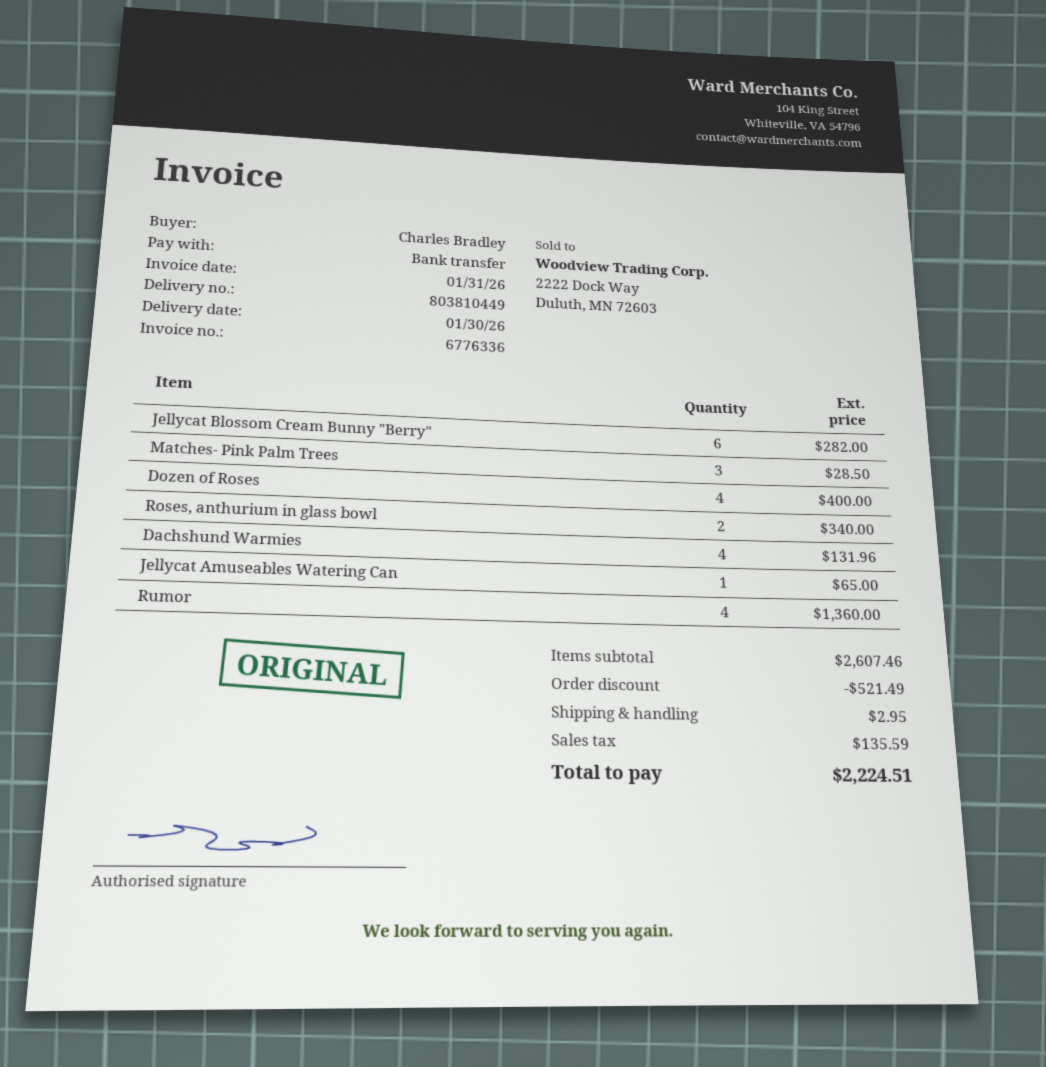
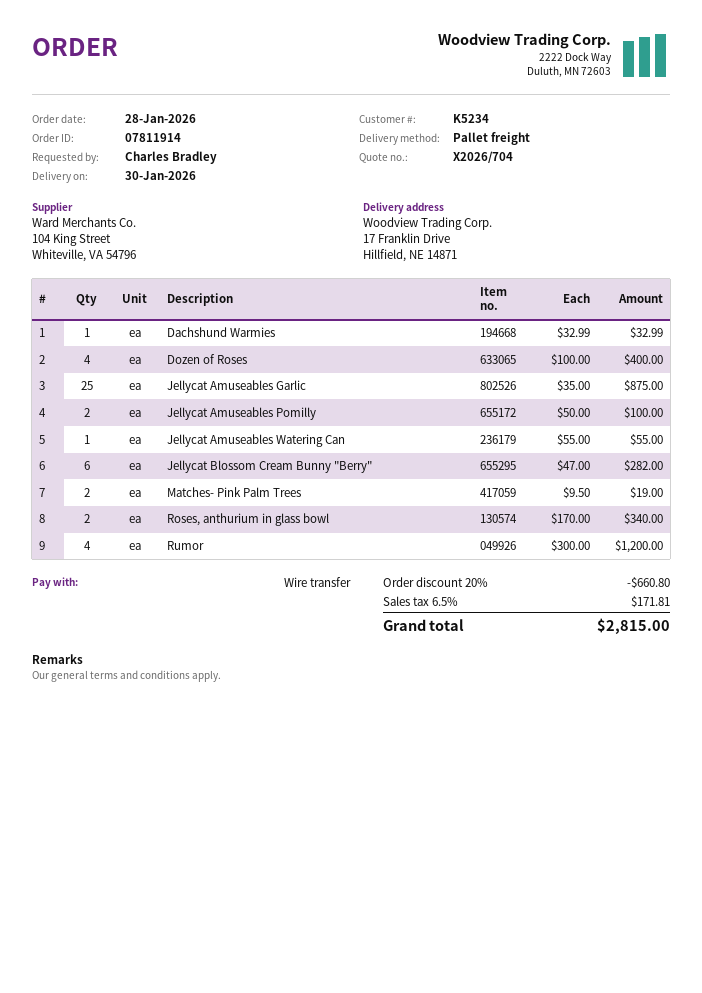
Matches- Pink Palm Trees: 3 for 28.50 -> 2 for 19.00
Dachshund Warmies: 4 for 131.96 -> 1 for 32.99
Jellycat Amuseables Watering Can: 1 for 65.00 -> 1 for 55.00
Rumor: 4 for 1360.00 -> 4 for 1200.00
Jellycat Amuseables Garlic: none -> 25 for 875.00
Jellycat Amuseables Pomilly: none -> 2 for 100.00
discount: 521.49 -> 660.80
shipping: 2.95 -> none
tax: 135.59 -> 171.81
total: 2224.51 -> 2815.00

